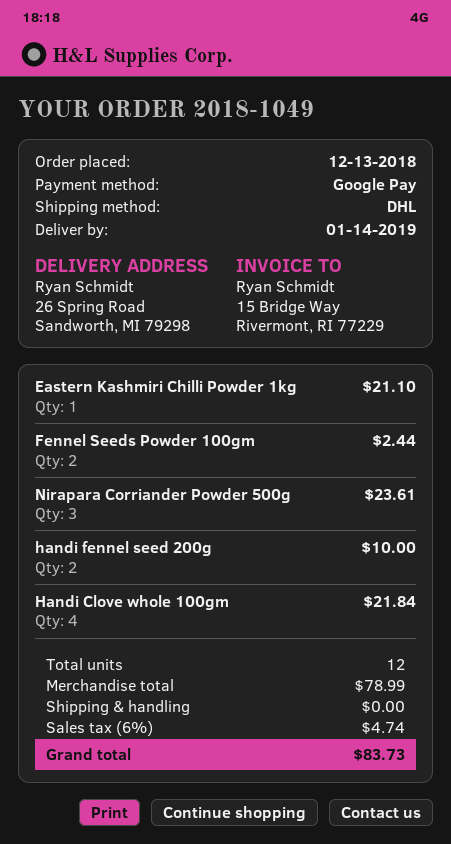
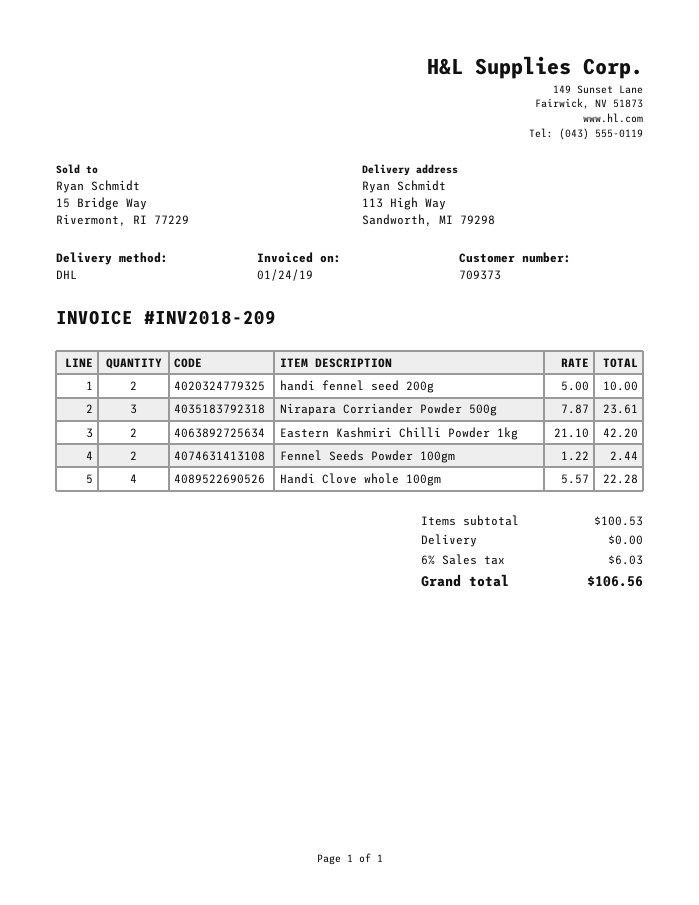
ship to: 26 Spring Road, Sandworth, MI 79298 -> 113 High Way, Sandworth, MI 79298
Eastern Kashmiri Chilli Powder 1kg: 1 for 21.10 -> 2 for 42.20
Handi Clove whole 100gm: 4 for 21.84 -> 4 for 22.28
subtotal: 78.99 -> 100.53
tax: 6% = 4.74 -> 6% = 6.03
total: 83.73 -> 106.56

